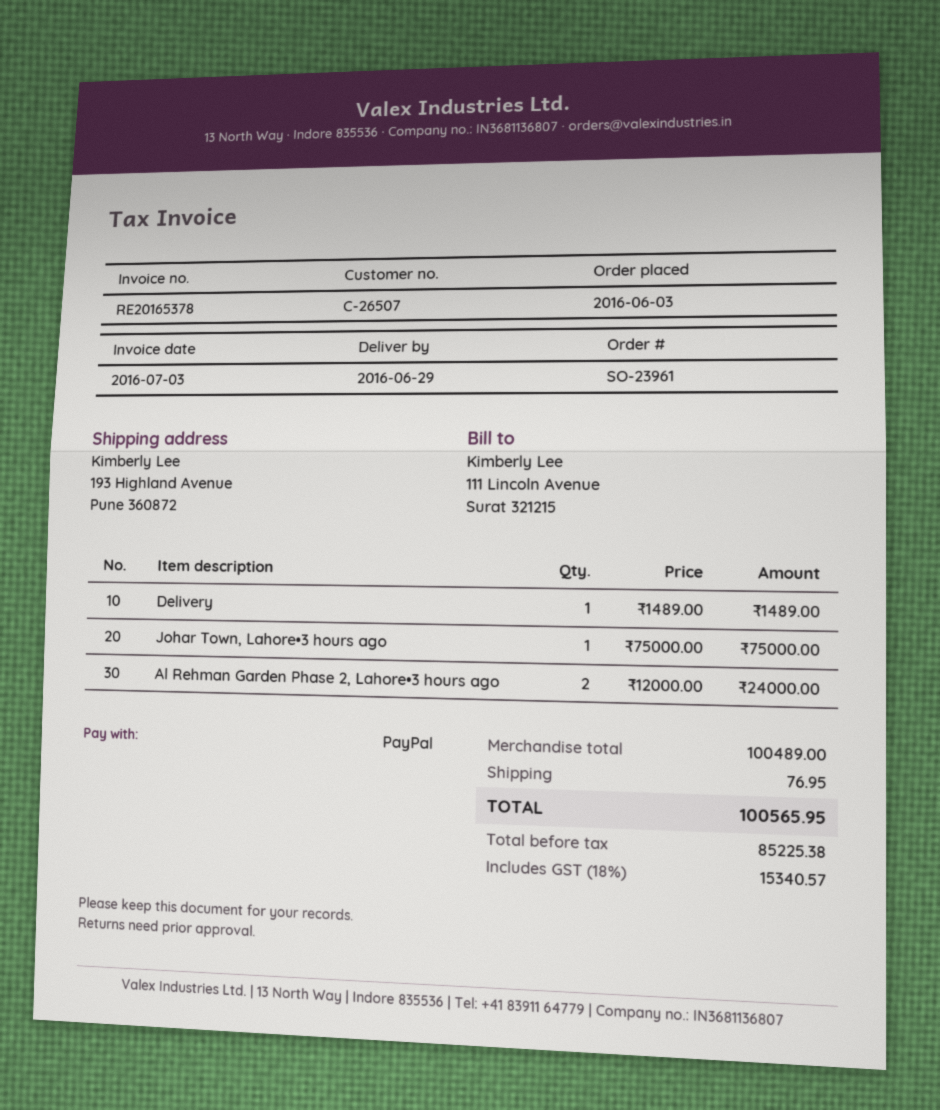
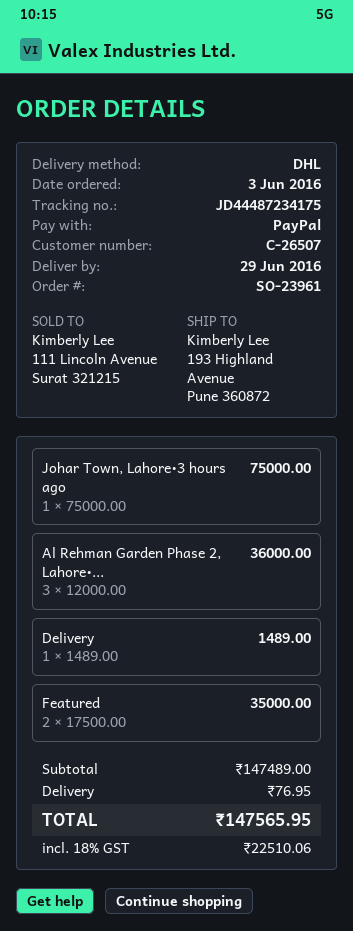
Al Rehman Garden Phase 2, Lahore•3 hours ago: 2 x 12000.00 = 24000.00 -> 3 x 12000.00 = 36000.00
Featured: none -> 2 x 17500.00 = 35000.00
subtotal: 100489.00 -> 147489.00
tax: 18% = 15340.57 -> 18% = 22510.06
total: 100565.95 -> 147565.95

